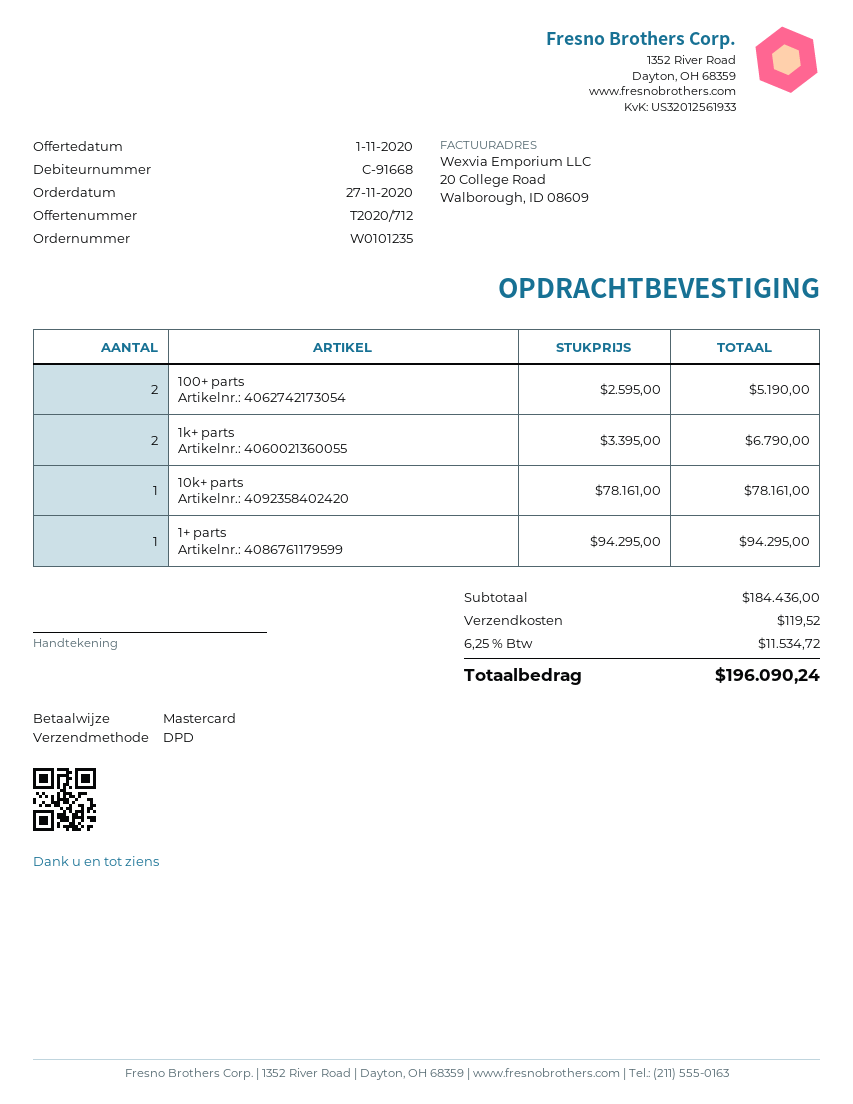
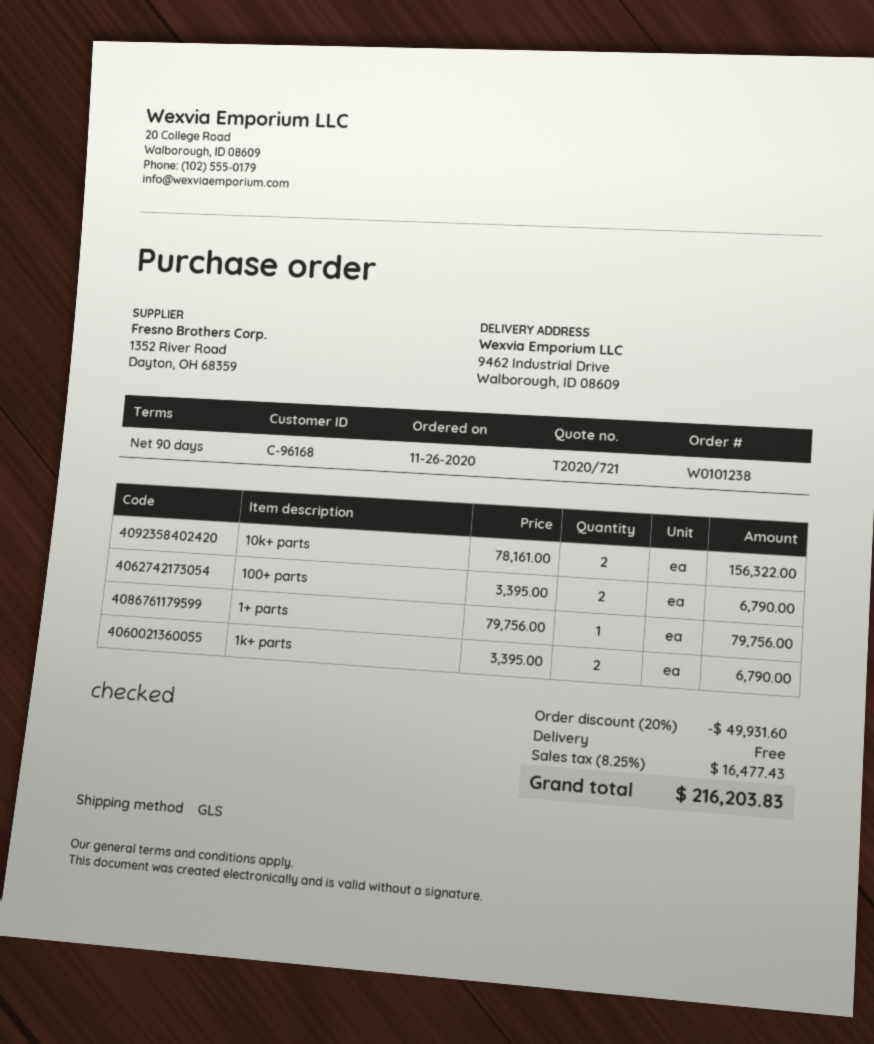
quote number: T2020/712 -> T2020/721
order number: W0101235 -> W0101238
order date: 2020-11-27 -> 2020-11-26
customer number: C-91668 -> C-96168
shipping method: DPD -> GLS
100+ parts: 2 x 2595.00 = 5190.00 -> 2 x 3395.00 = 6790.00
10k+ parts: 1 x 78161.00 = 78161.00 -> 2 x 78161.00 = 156322.00
1+ parts: 1 x 94295.00 = 94295.00 -> 1 x 79756.00 = 79756.00
discount: none -> 20% = 49931.60
shipping: 119.52 -> 0.00
tax: 6.25% = 11534.72 -> 8.25% = 16477.43
total: 196090.24 -> 216203.83

